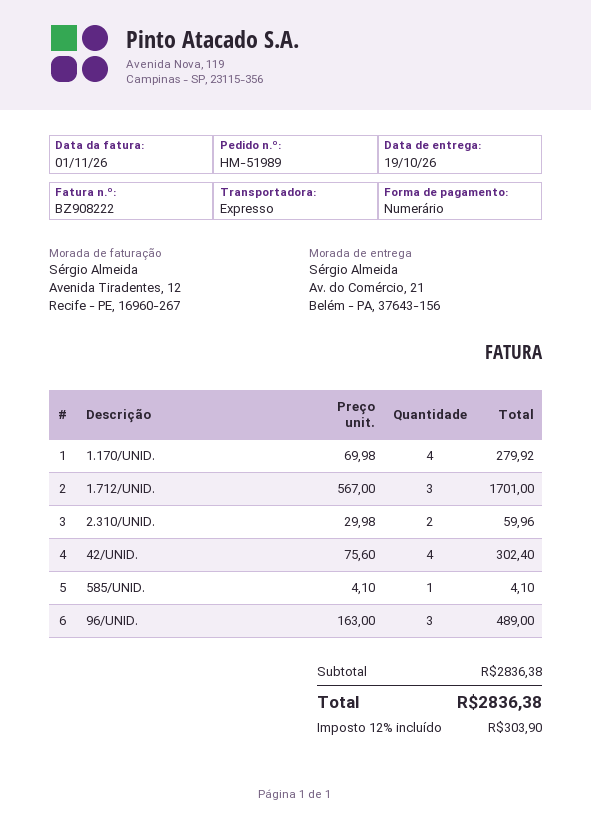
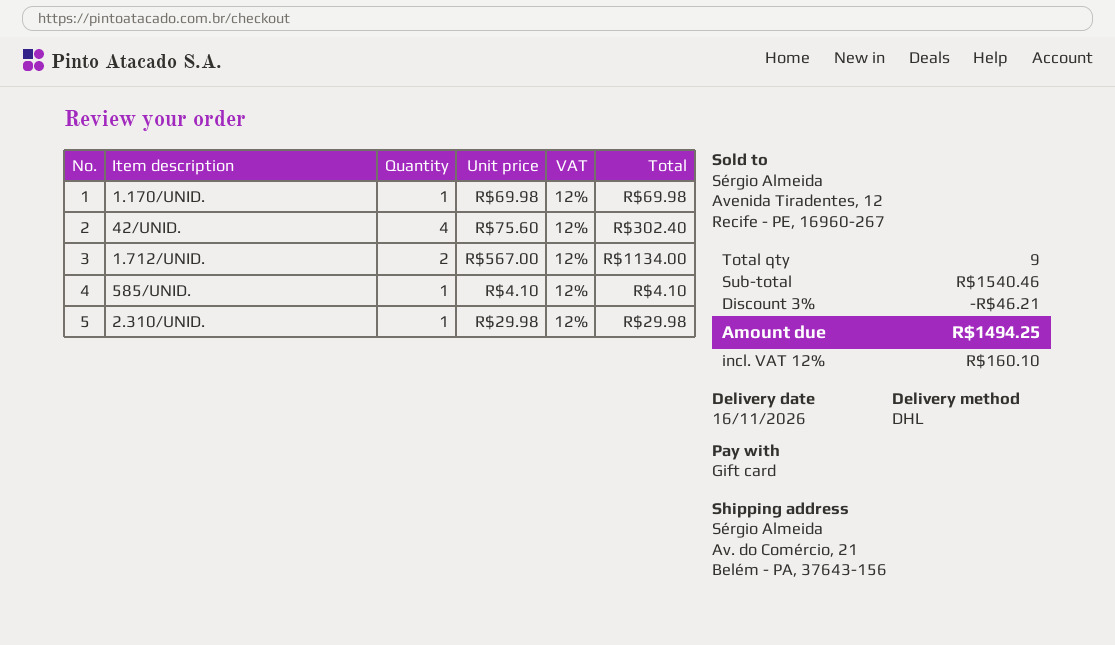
delivery date: 2026-10-19 -> 2026-11-16
payment method: cash -> gift card
shipping method: express -> DHL
1.170/UNID.: 4 x 69.98 = 279.92 -> 1 x 69.98 = 69.98
1.712/UNID.: 3 x 567.00 = 1701.00 -> 2 x 567.00 = 1134.00
2.310/UNID.: 2 x 29.98 = 59.96 -> 1 x 29.98 = 29.98
96/UNID.: 3 x 163.00 = 489.00 -> none
subtotal: 2836.38 -> 1540.46
discount: none -> 3% = 46.21
tax: 12% = 303.90 -> 12% = 160.10
total: 2836.38 -> 1494.25

